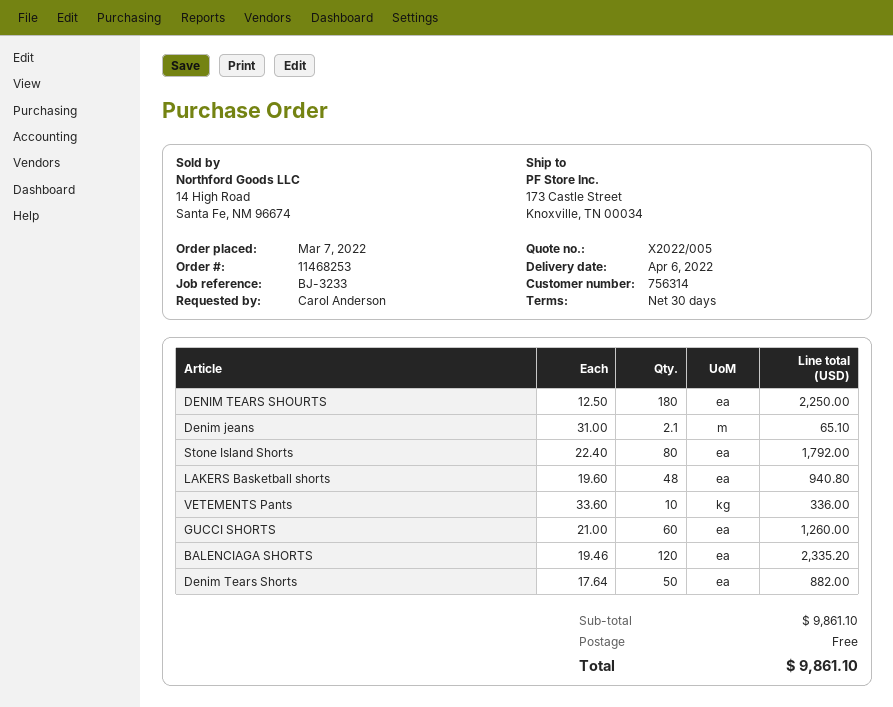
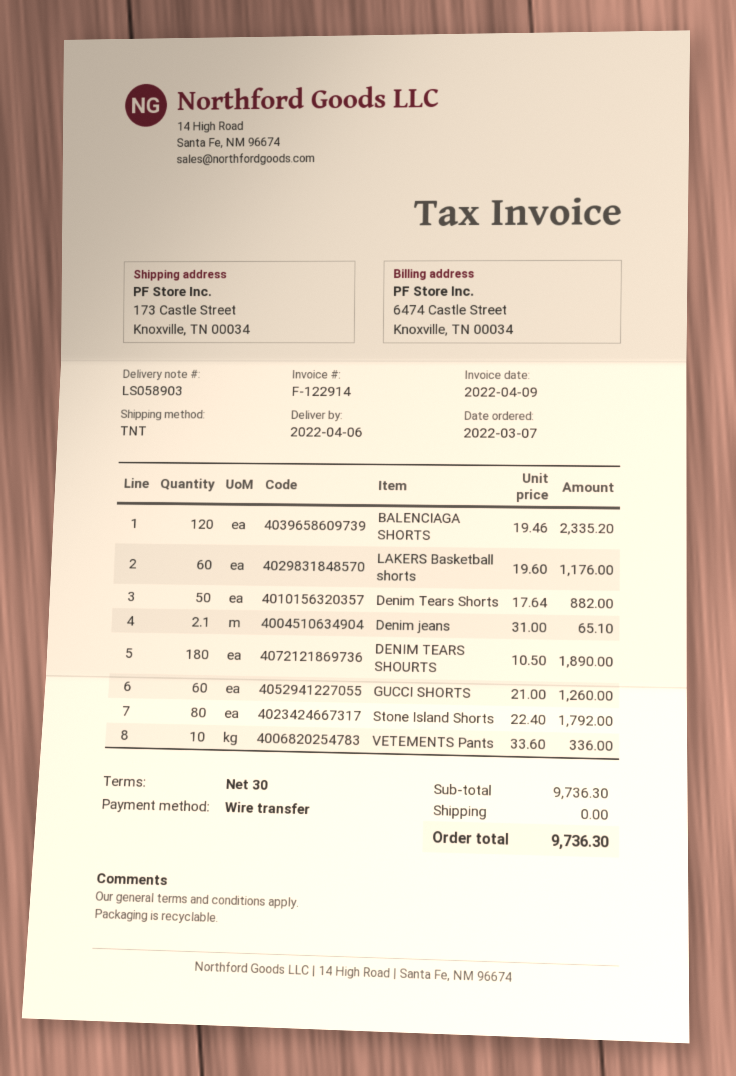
DENIM TEARS SHOURTS: 180 x 12.50 = 2250.00 -> 180 x 10.50 = 1890.00
LAKERS Basketball shorts: 48 x 19.60 = 940.80 -> 60 x 19.60 = 1176.00
subtotal: 9861.10 -> 9736.30
total: 9861.10 -> 9736.30

